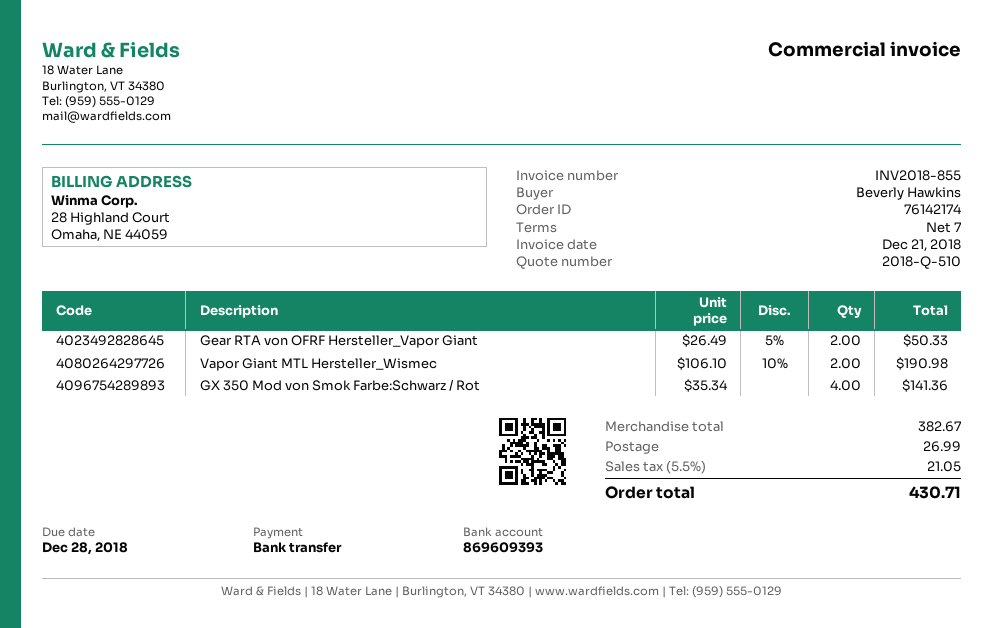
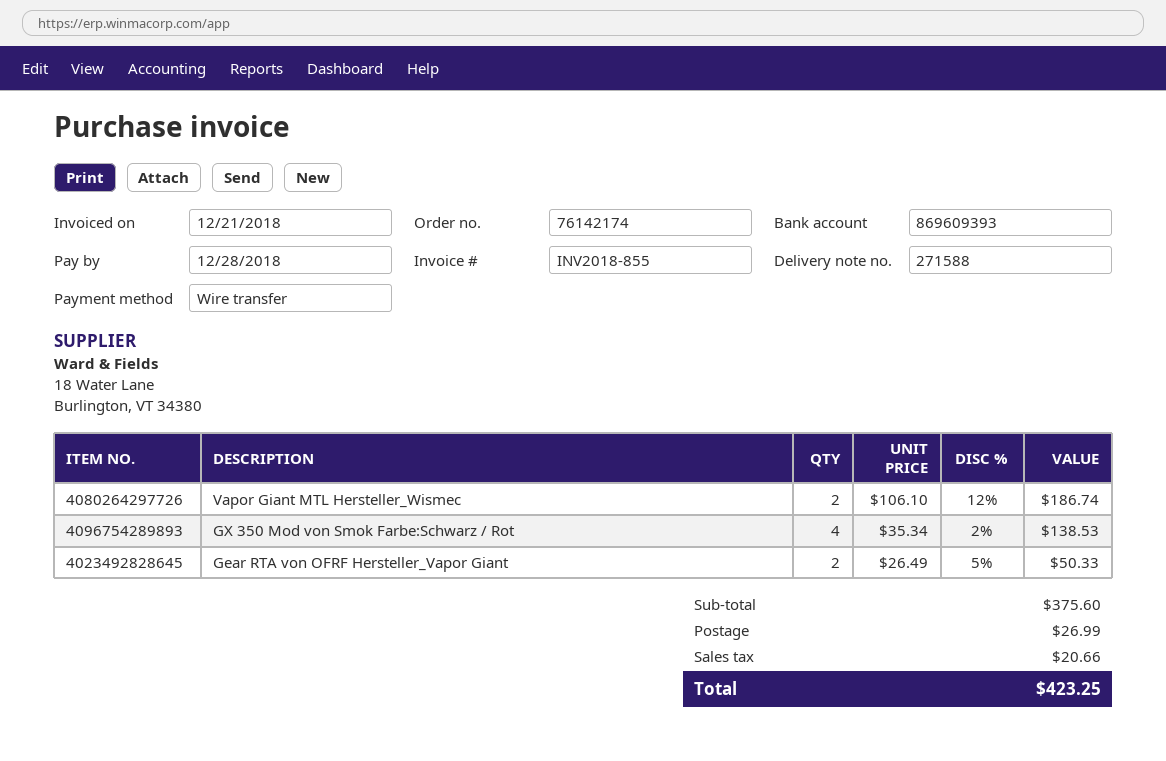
Vapor Giant MTL Hersteller_Wismec: 2 x 106.10 - 10% = 190.98 -> 2 x 106.10 - 12% = 186.74
GX 350 Mod von Smok Farbe:Schwarz / Rot: 4 x 35.34 = 141.36 -> 4 x 35.34 - 2% = 138.53
subtotal: 382.67 -> 375.60
tax: 21.05 -> 20.66
total: 430.71 -> 423.25

